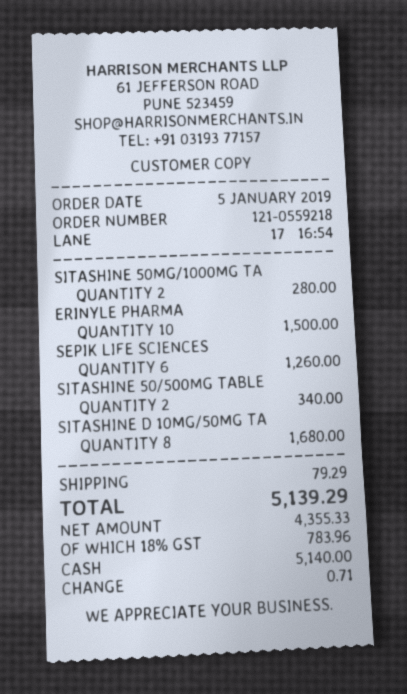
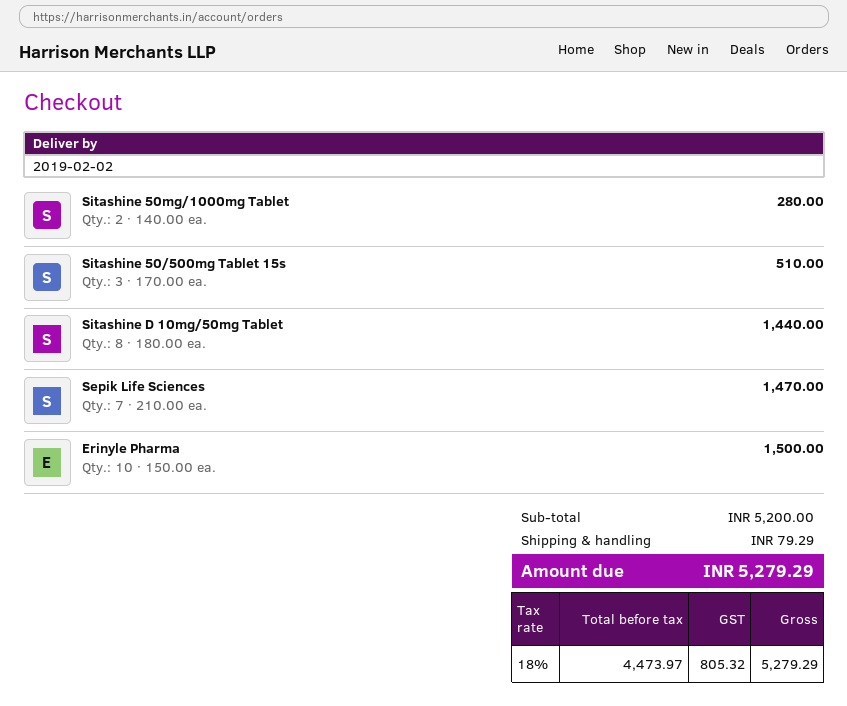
SEPIK LIFE SCIENCES: 6 for 1260.00 -> 7 for 1470.00
SITASHINE 50/500MG TABLE: 2 for 340.00 -> 3 for 510.00
SITASHINE D 10MG/50MG TA: 8 for 1680.00 -> 8 for 1440.00
net: 4355.33 -> 4473.97
tax: 18% = 783.96 -> 18% = 805.32
total: 5139.29 -> 5279.29

